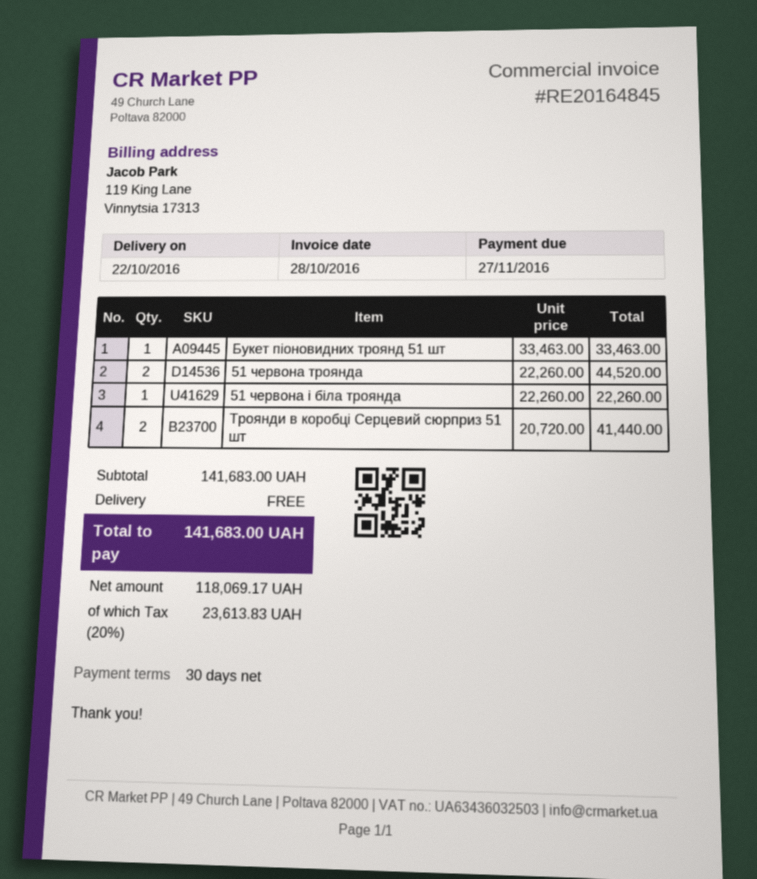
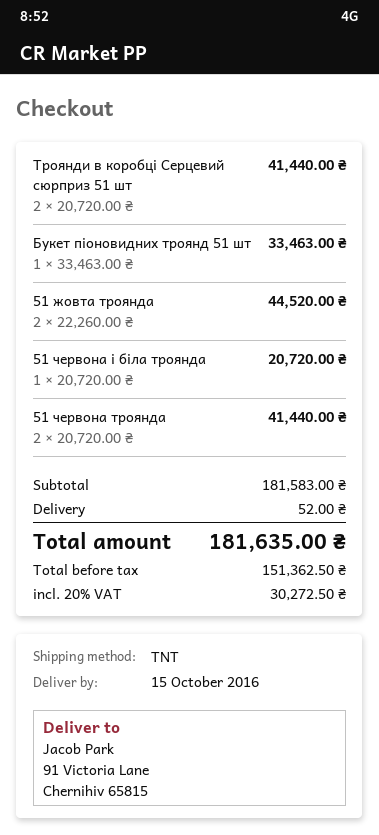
delivery date: 2016-10-22 -> 2016-10-15
51 червона троянда: 2 x 22260.00 = 44520.00 -> 2 x 20720.00 = 41440.00
51 червона і біла троянда: 1 x 22260.00 = 22260.00 -> 1 x 20720.00 = 20720.00
51 жовта троянда: none -> 2 x 22260.00 = 44520.00
subtotal: 141683.00 -> 181583.00
shipping: 0.00 -> 52.00
net: 118069.17 -> 151362.50
tax: 20% = 23613.83 -> 20% = 30272.50
total: 141683.00 -> 181635.00

